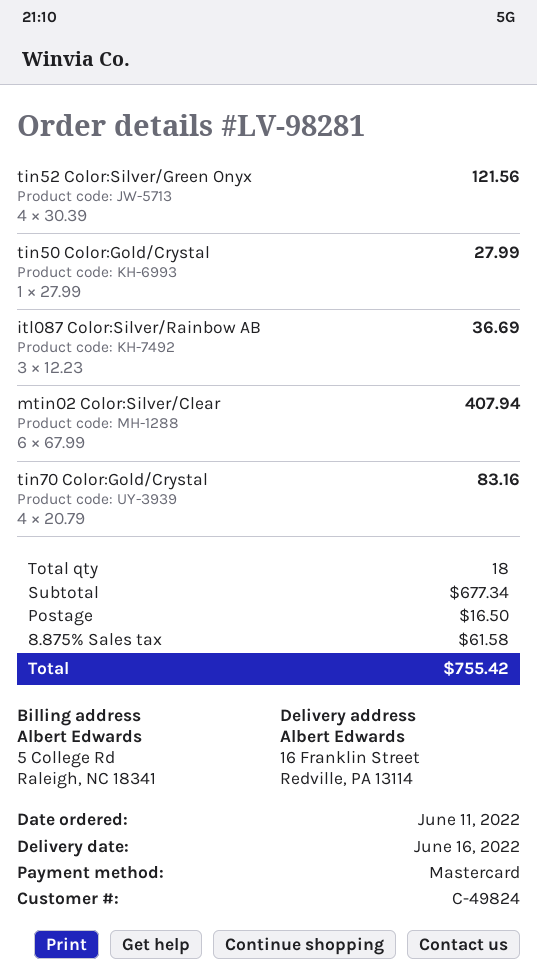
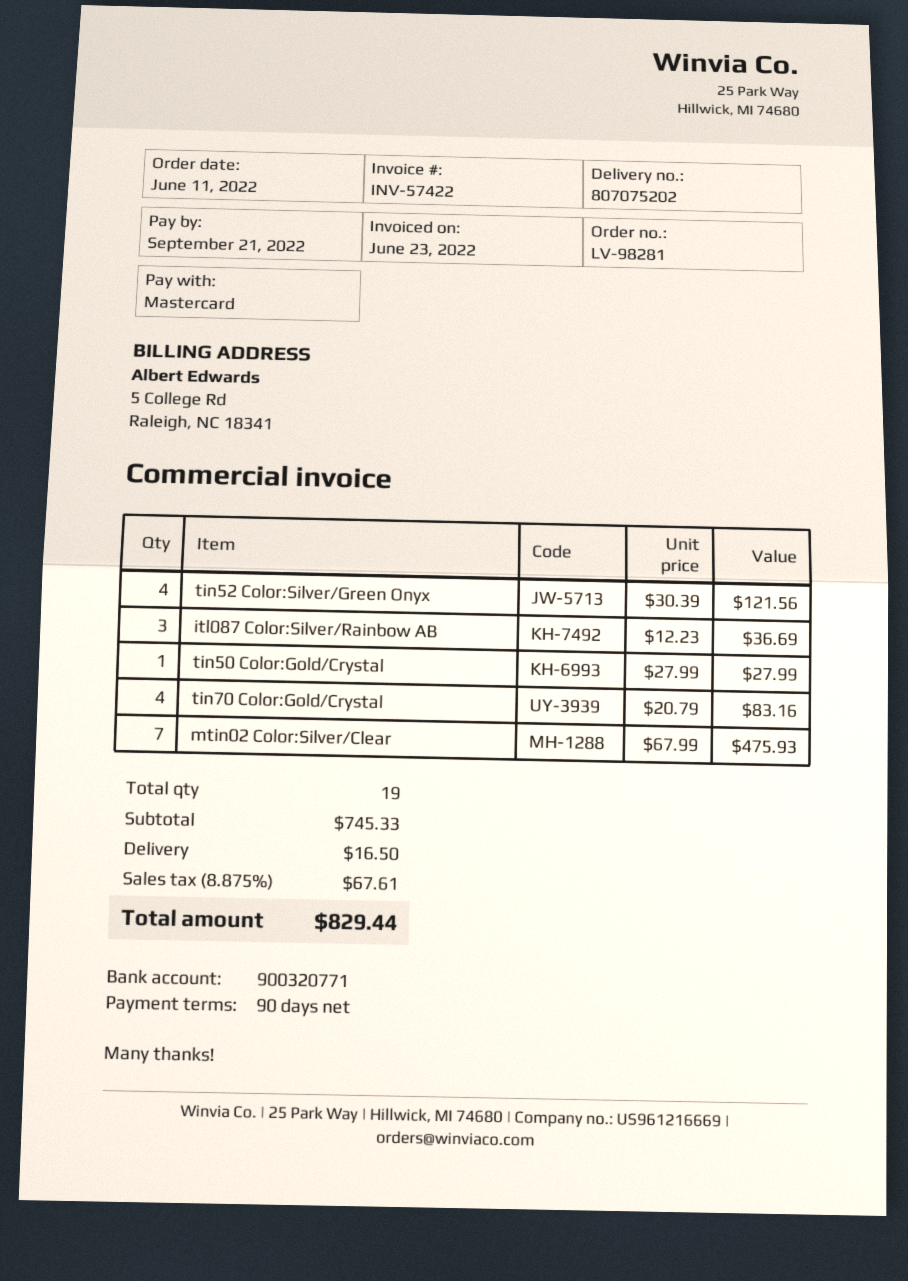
mtin02 Color:Silver/Clear: 6 x 67.99 = 407.94 -> 7 x 67.99 = 475.93
total quantity: 18 -> 19
subtotal: 677.34 -> 745.33
tax: 8.875% = 61.58 -> 8.875% = 67.61
total: 755.42 -> 829.44

